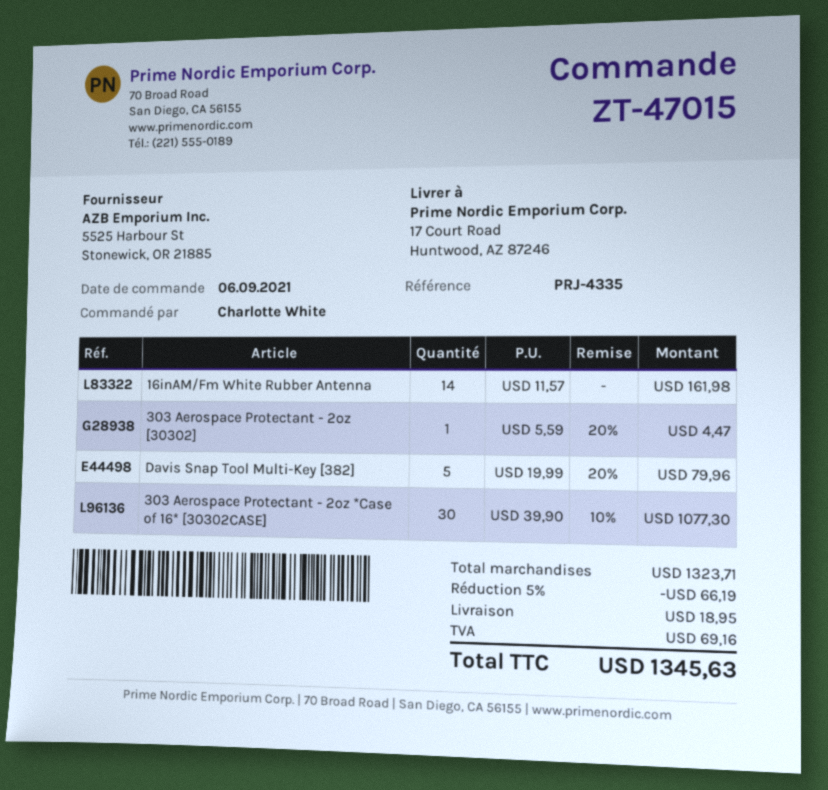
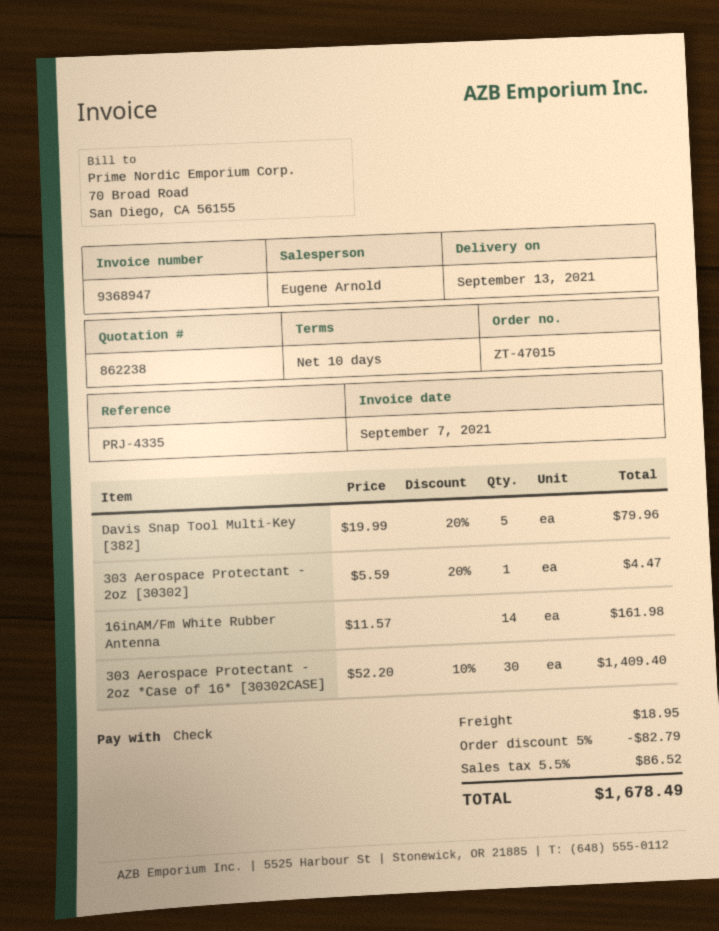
303 Aerospace Protectant - 2oz *Case of 16* [30302CASE]: 30 x 39.90 - 10% = 1077.30 -> 30 x 52.20 - 10% = 1409.40
discount: 5% = 66.19 -> 5% = 82.79
tax: 69.16 -> 86.52
total: 1345.63 -> 1678.49

